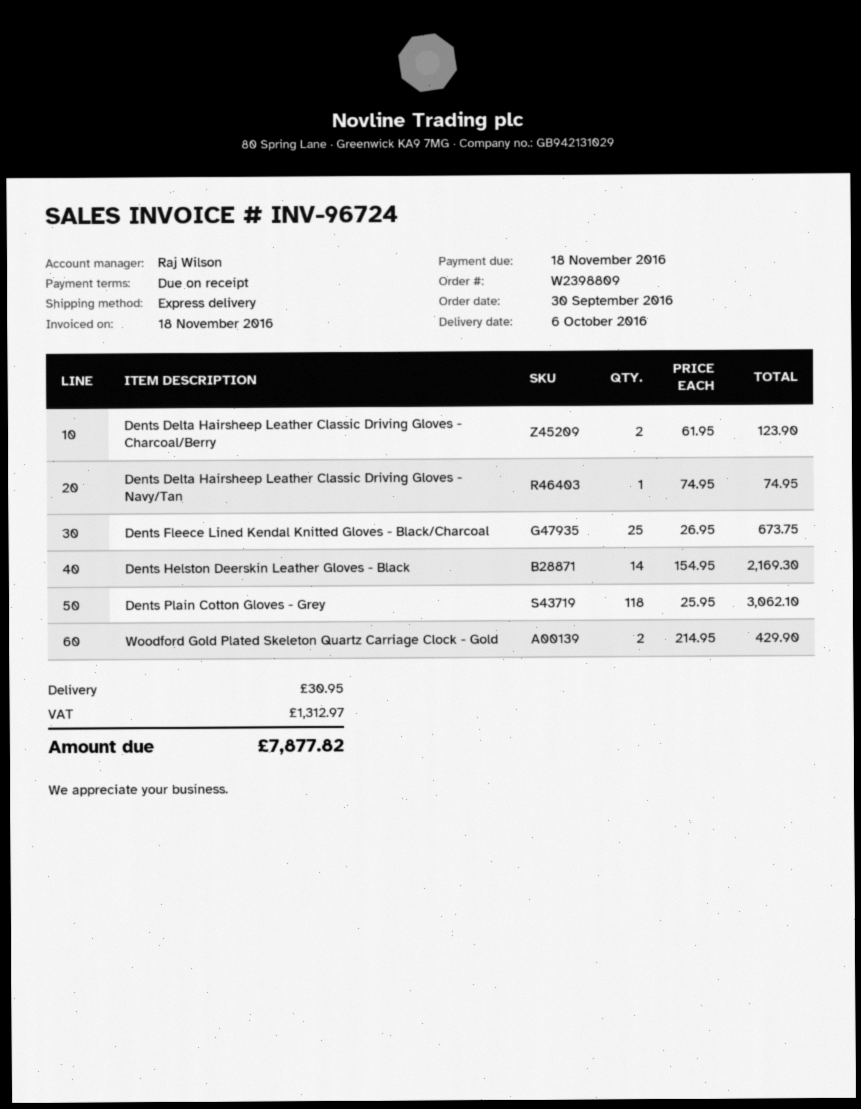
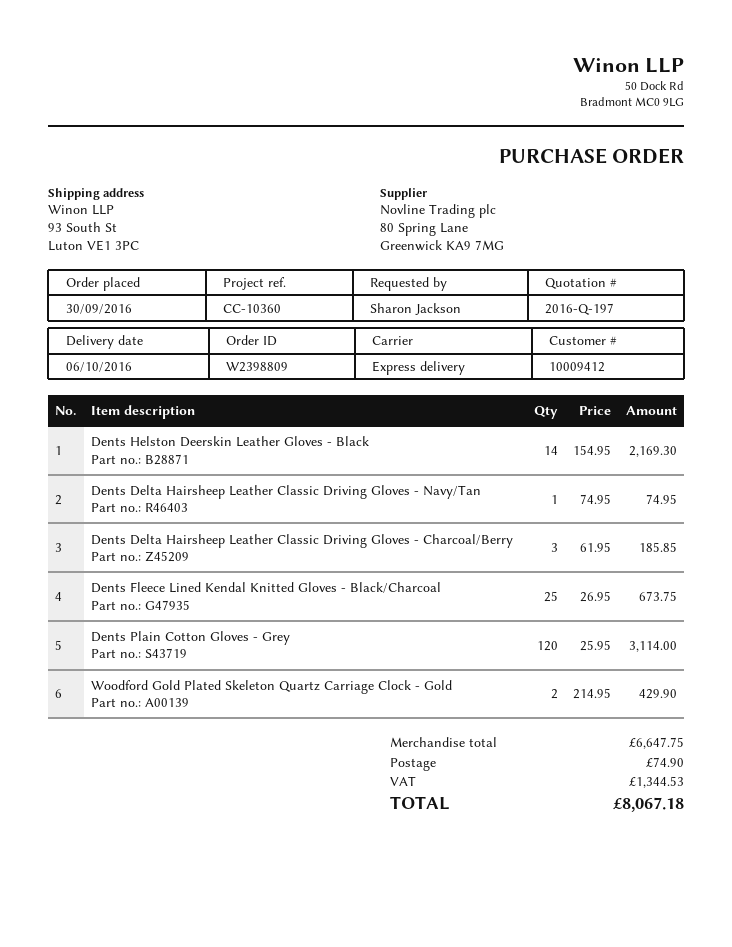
Dents Delta Hairsheep Leather Classic Driving Gloves - Charcoal/Berry: 2 x 61.95 = 123.90 -> 3 x 61.95 = 185.85
Dents Plain Cotton Gloves - Grey: 118 x 25.95 = 3062.10 -> 120 x 25.95 = 3114.00
shipping: 30.95 -> 74.90
tax: 1312.97 -> 1344.53
total: 7877.82 -> 8067.18

